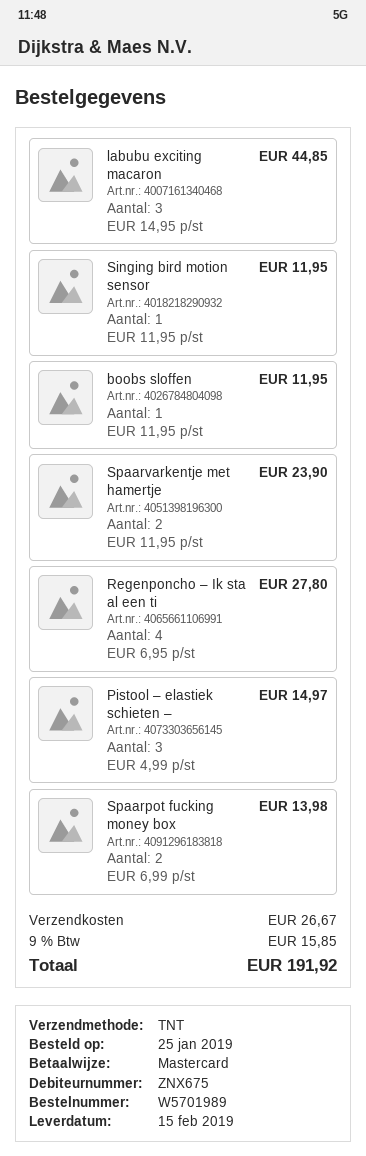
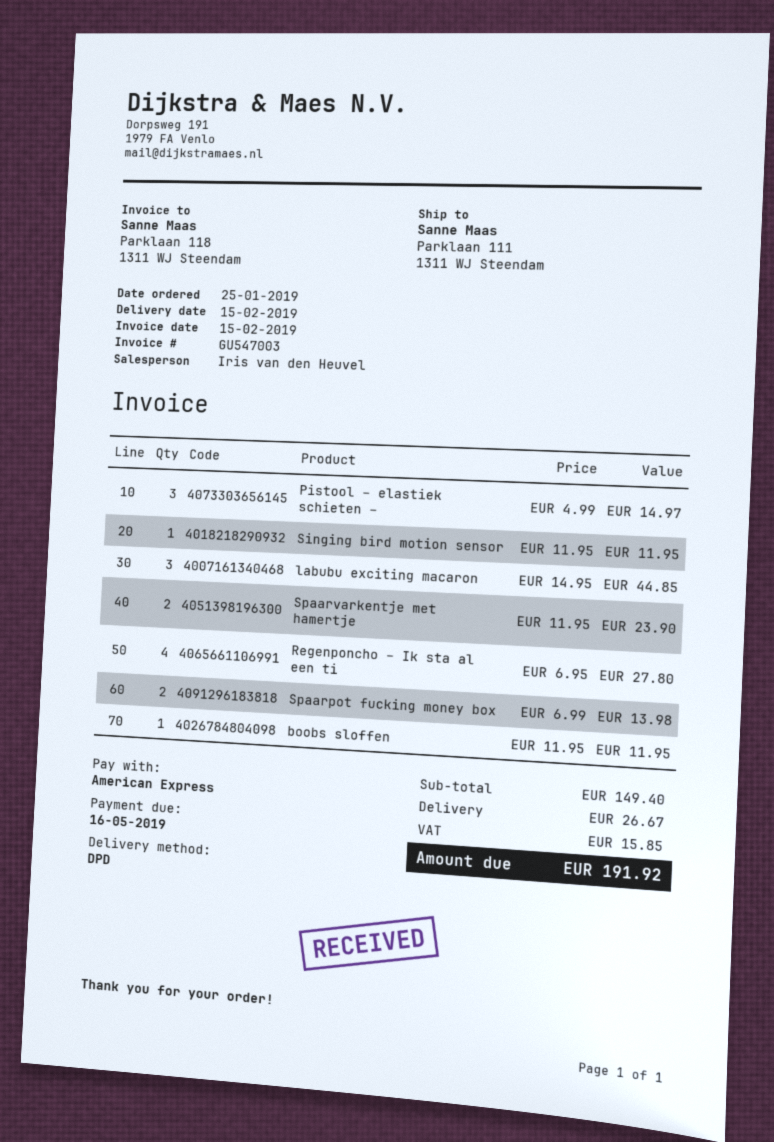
payment method: Mastercard -> American Express
shipping method: TNT -> DPD

